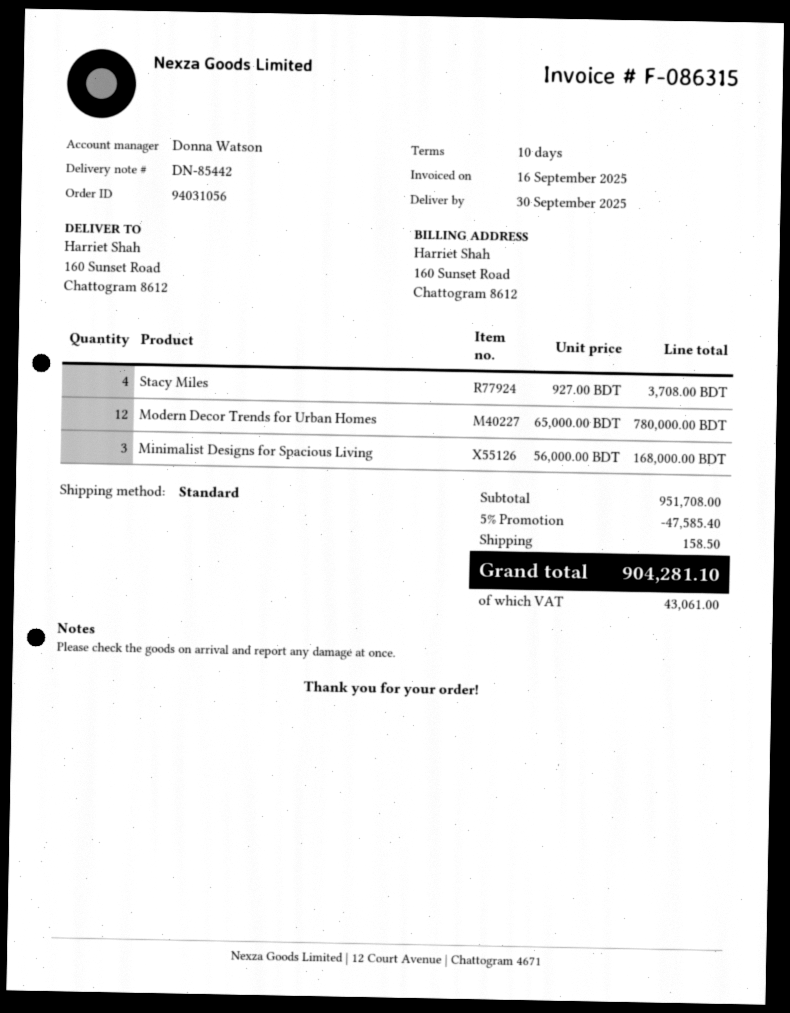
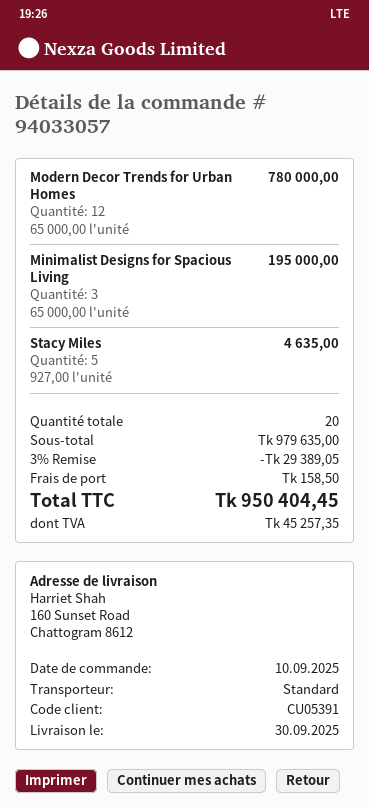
order number: 94031056 -> 94033057
Stacy Miles: 4 x 927.00 = 3708.00 -> 5 x 927.00 = 4635.00
Minimalist Designs for Spacious Living: 3 x 56000.00 = 168000.00 -> 3 x 65000.00 = 195000.00
subtotal: 951708.00 -> 979635.00
discount: 5% = 47585.40 -> 3% = 29389.05
tax: 43061.00 -> 45257.35
total: 904281.10 -> 950404.45

